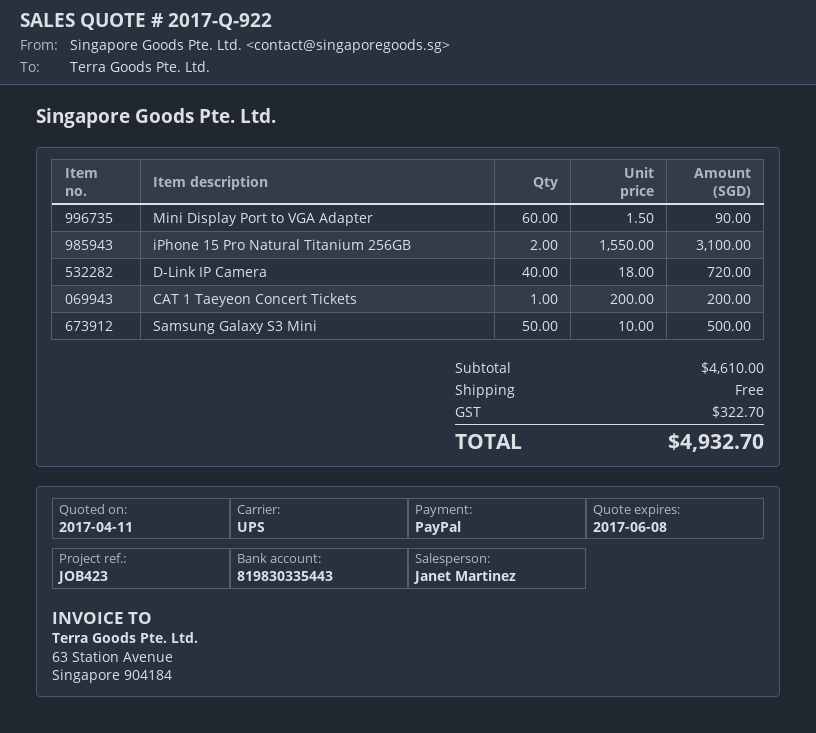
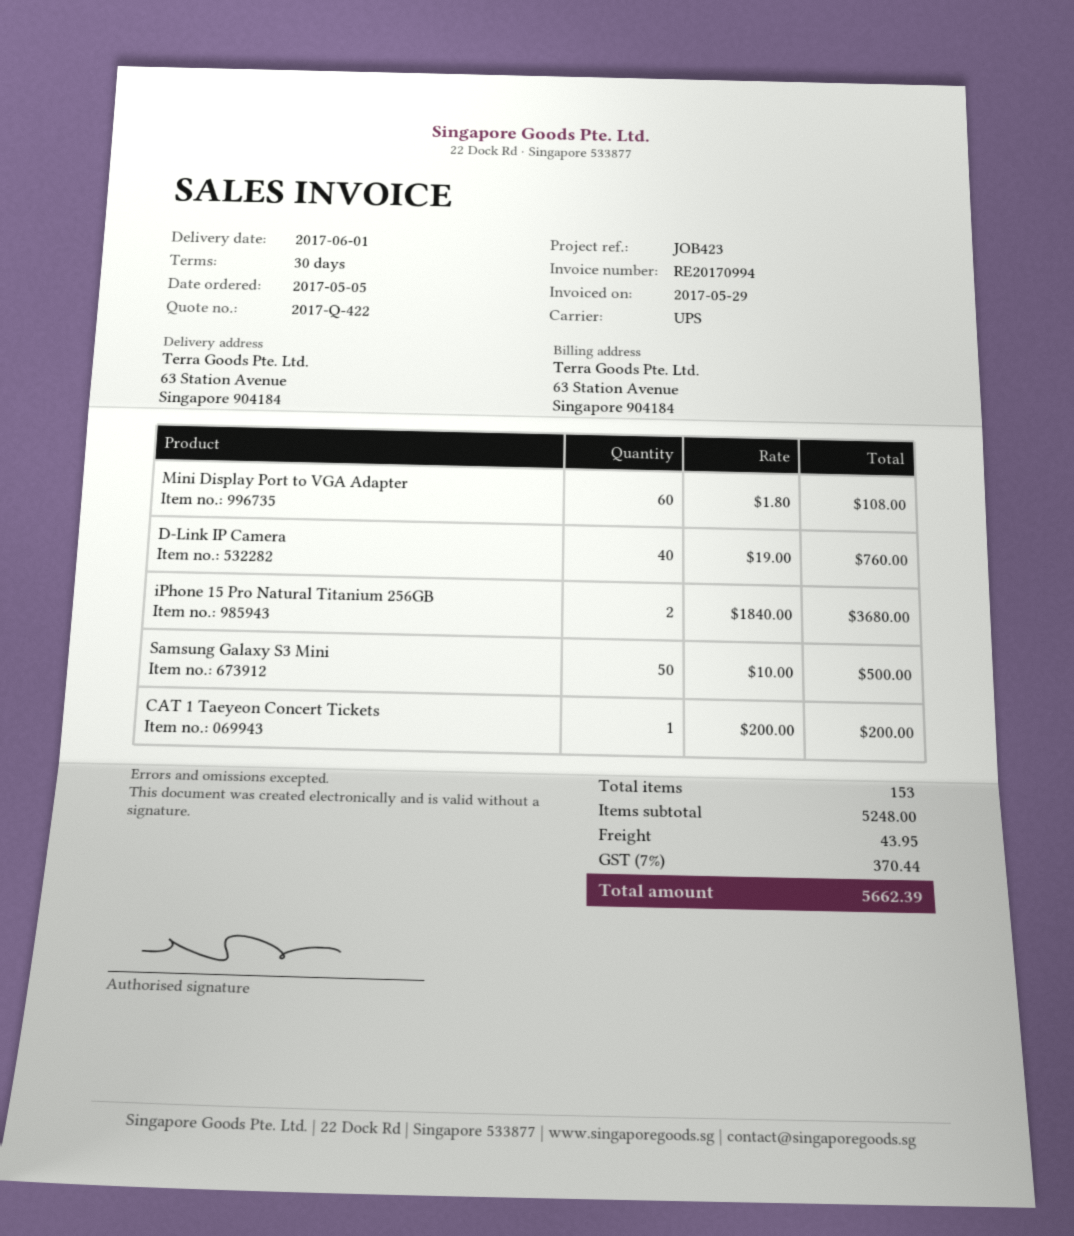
quote number: 2017-Q-922 -> 2017-Q-422
Mini Display Port to VGA Adapter: 60 x 1.50 = 90.00 -> 60 x 1.80 = 108.00
iPhone 15 Pro Natural Titanium 256GB: 2 x 1550.00 = 3100.00 -> 2 x 1840.00 = 3680.00
D-Link IP Camera: 40 x 18.00 = 720.00 -> 40 x 19.00 = 760.00
subtotal: 4610.00 -> 5248.00
shipping: 0.00 -> 43.95
tax: 322.70 -> 370.44
total: 4932.70 -> 5662.39

